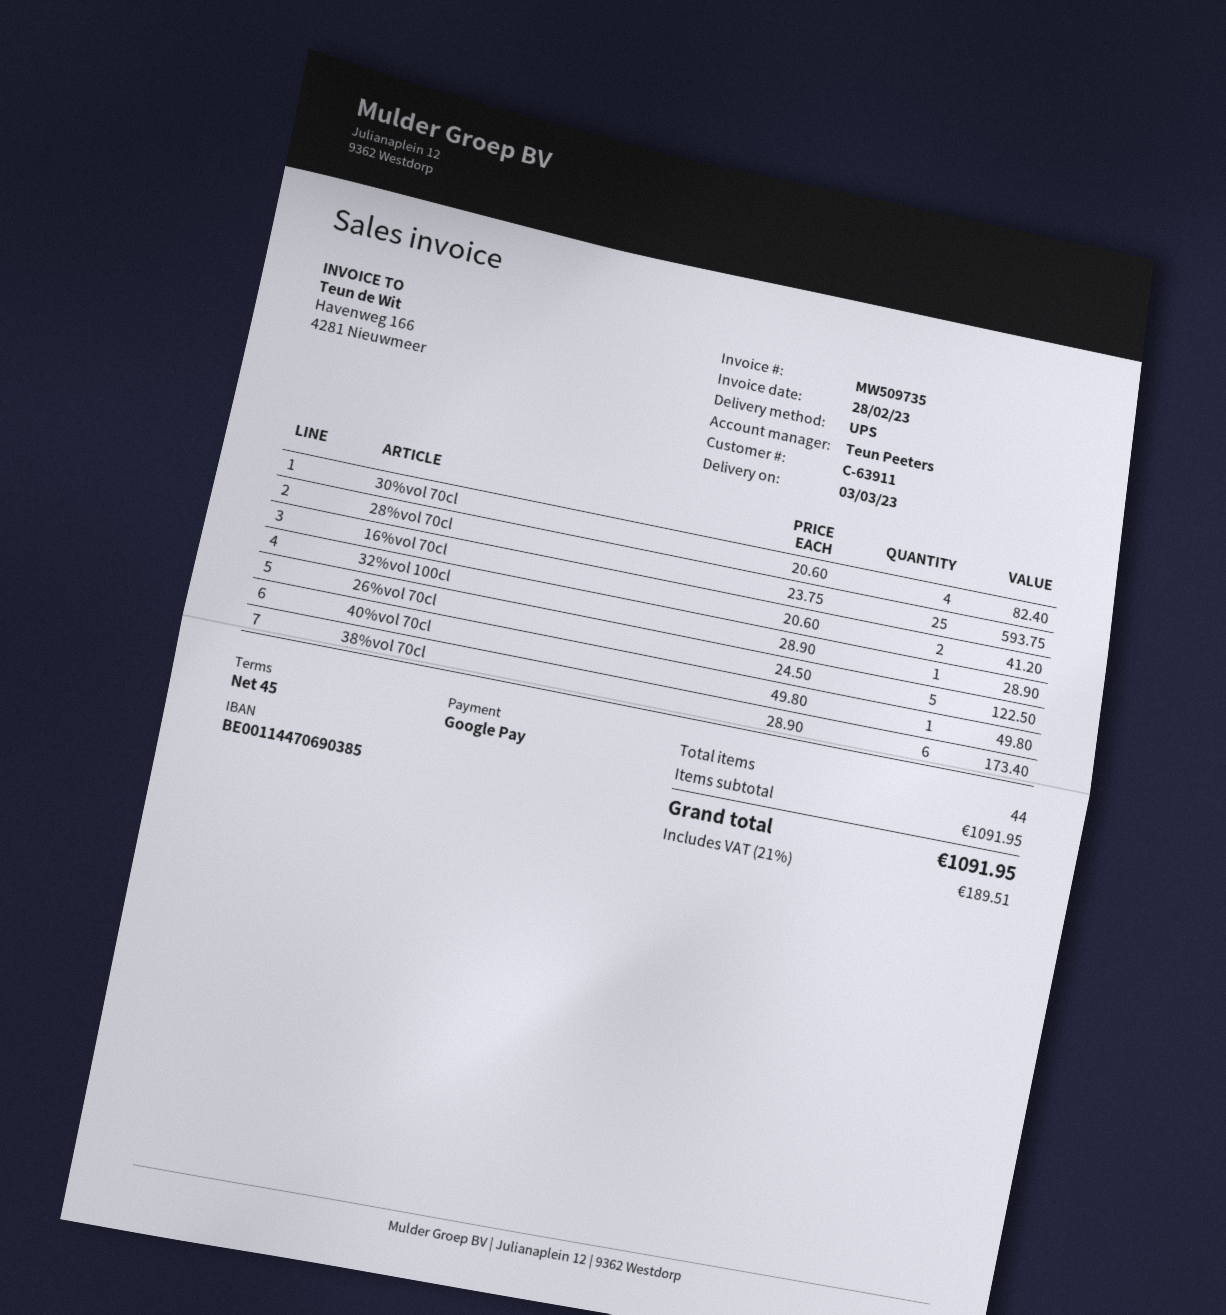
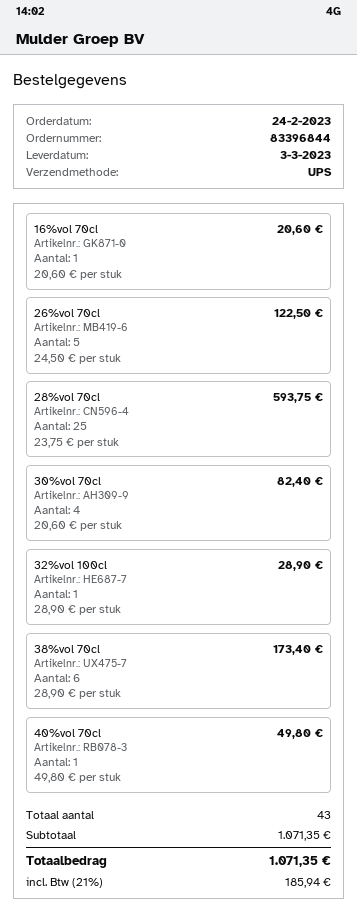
16%vol 70cl: 2 x 20.60 = 41.20 -> 1 x 20.60 = 20.60
total quantity: 44 -> 43
subtotal: 1091.95 -> 1071.35
tax: 21% = 189.51 -> 21% = 185.94
total: 1091.95 -> 1071.35

